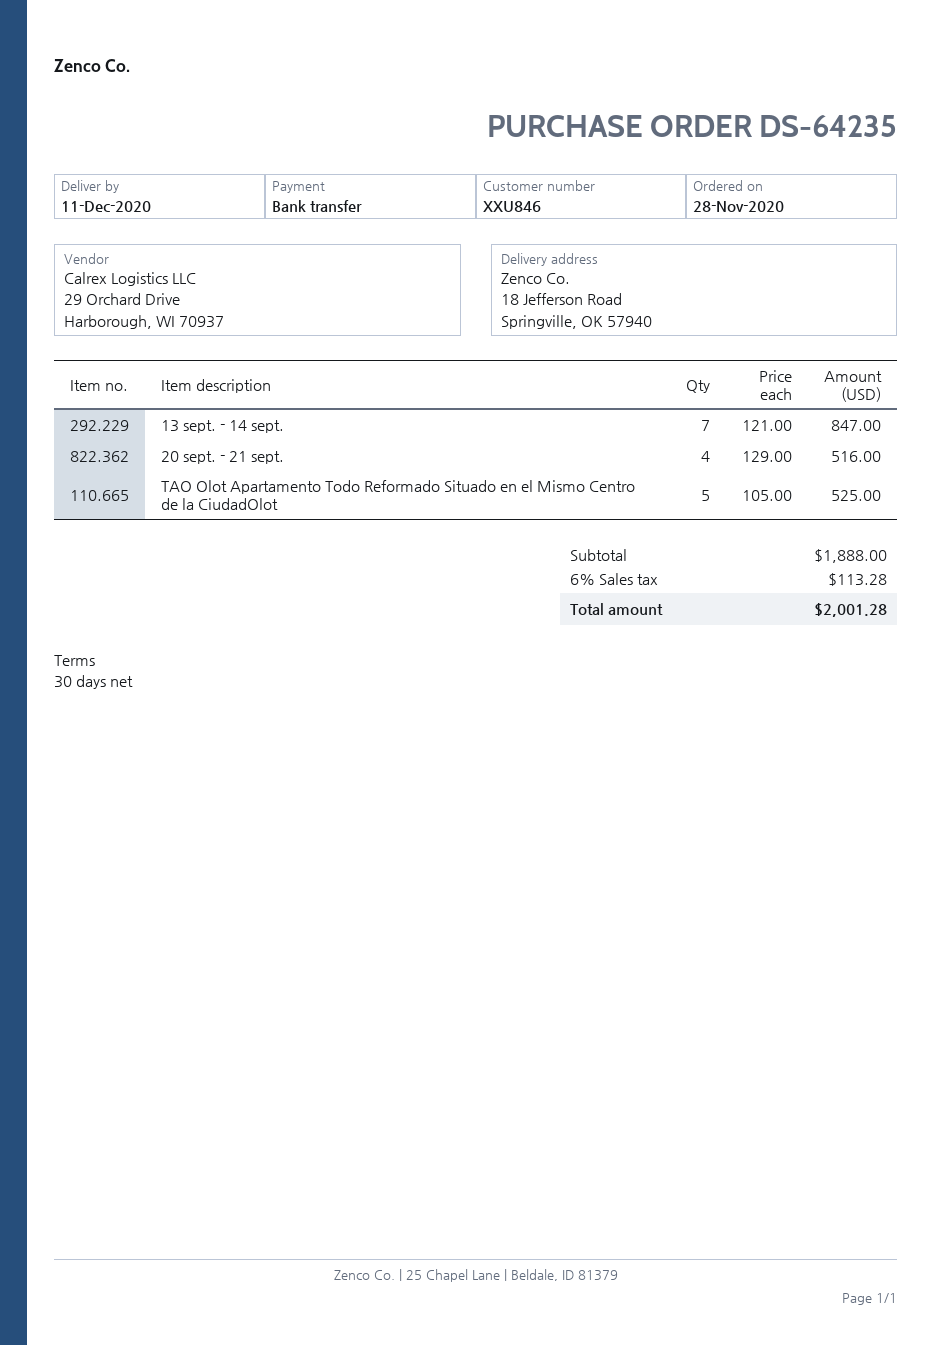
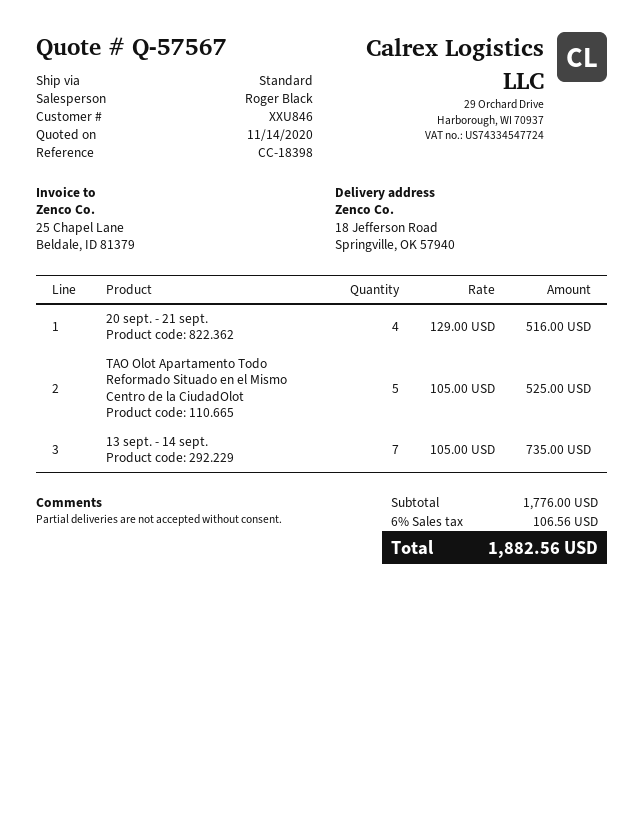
13 sept. - 14 sept.: 7 x 121.00 = 847.00 -> 7 x 105.00 = 735.00
subtotal: 1888.00 -> 1776.00
tax: 6% = 113.28 -> 6% = 106.56
total: 2001.28 -> 1882.56

